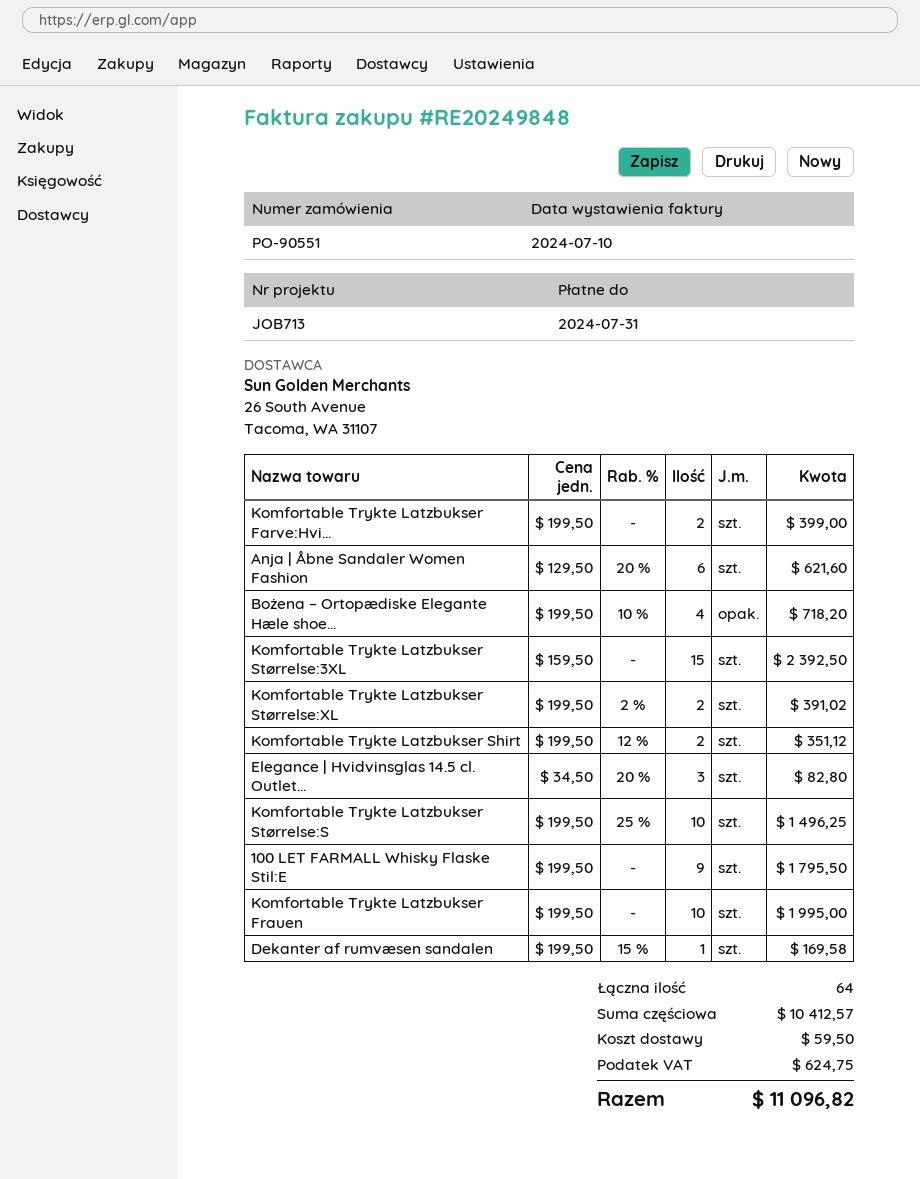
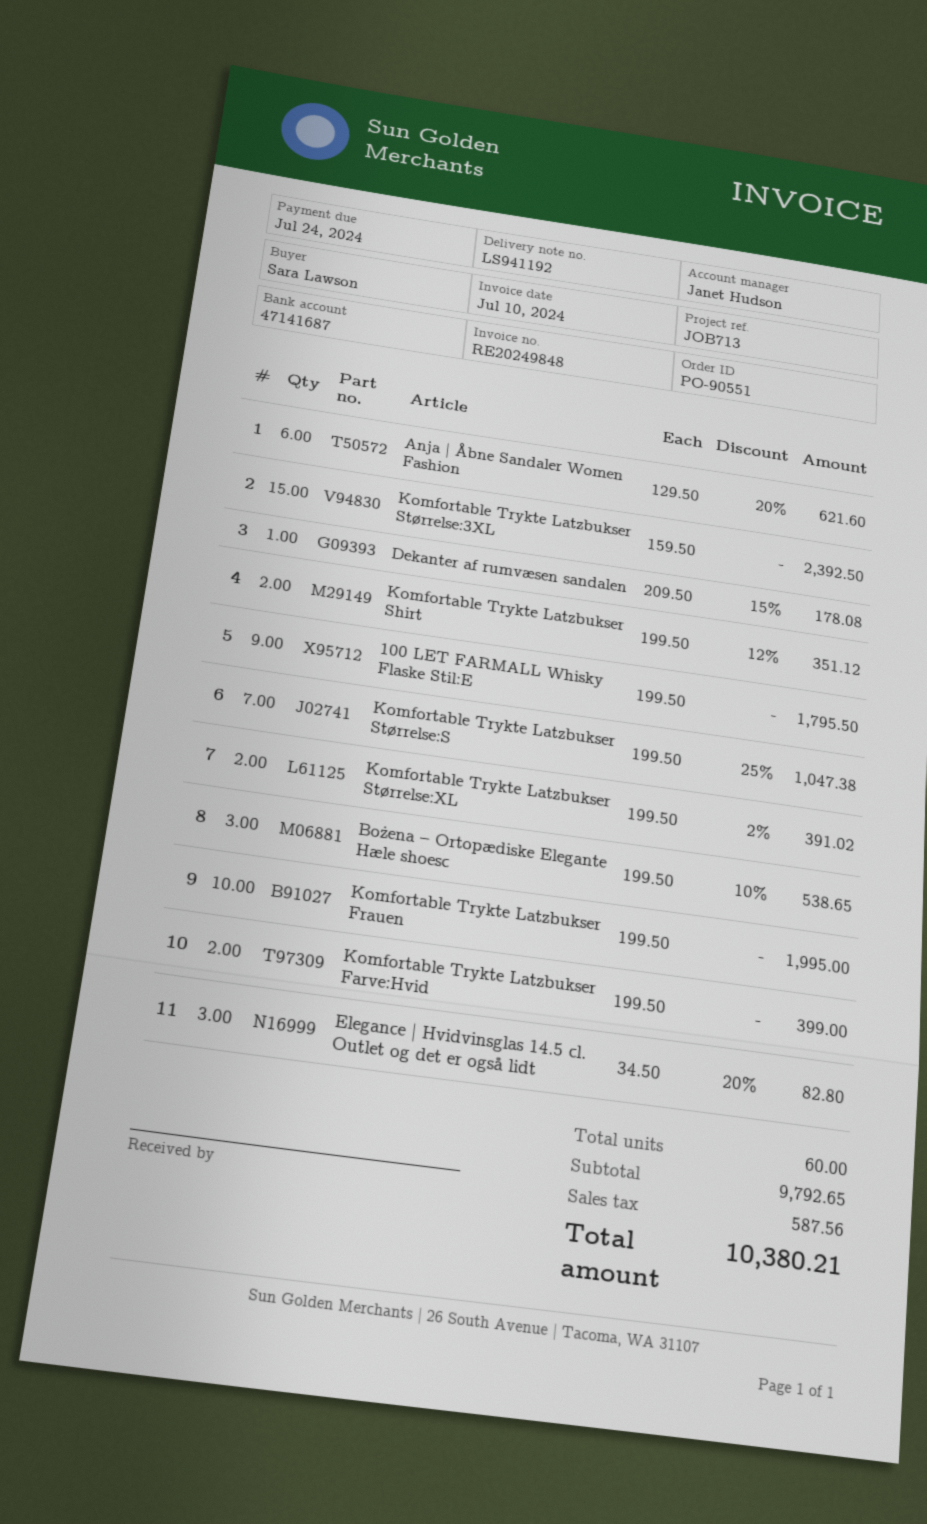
due date: 2024-07-31 -> 2024-07-24
Bożena – Ortopædiske Elegante Hæle shoe...: 4 x 199.50 - 10% = 718.20 -> 3 x 199.50 - 10% = 538.65
Komfortable Trykte Latzbukser Størrelse:S: 10 x 199.50 - 25% = 1496.25 -> 7 x 199.50 - 25% = 1047.38
Dekanter af rumvæsen sandalen: 1 x 199.50 - 15% = 169.58 -> 1 x 209.50 - 15% = 178.08
total quantity: 64 -> 60
subtotal: 10412.57 -> 9792.65
shipping: 59.50 -> none
tax: 624.75 -> 587.56
total: 11096.82 -> 10380.21

